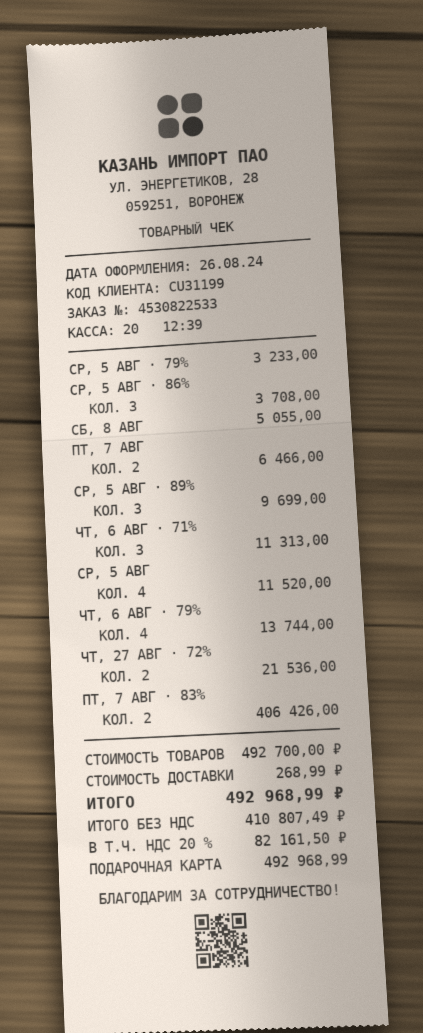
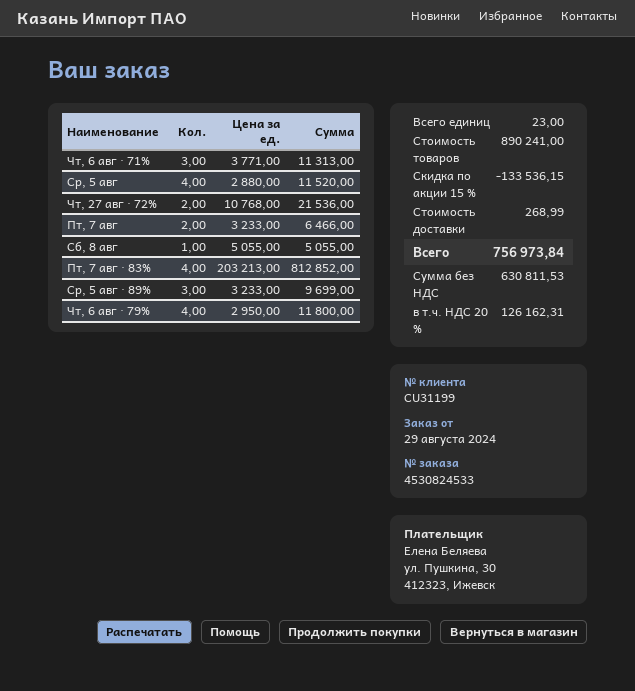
order number: 4530822533 -> 4530824533
order date: 2024-08-26 -> 2024-08-29
СР, 5 АВГ · 79%: 1 for 3233.00 -> none
СР, 5 АВГ · 86%: 3 for 3708.00 -> none
ЧТ, 6 АВГ · 79%: 4 for 13744.00 -> 4 for 11800.00
ПТ, 7 АВГ · 83%: 2 for 406426.00 -> 4 for 812852.00
subtotal: 492700.00 -> 890241.00
discount: none -> 15% = 133536.15
net: 410807.49 -> 630811.53
tax: 20% = 82161.50 -> 20% = 126162.31
total: 492968.99 -> 756973.84

